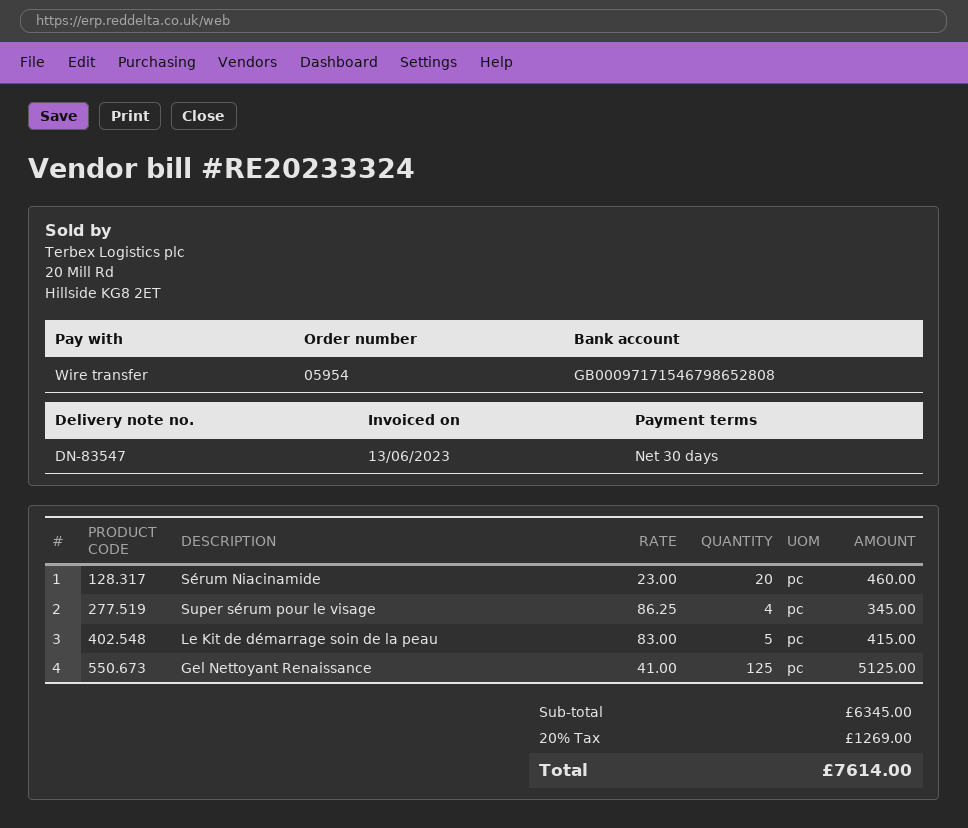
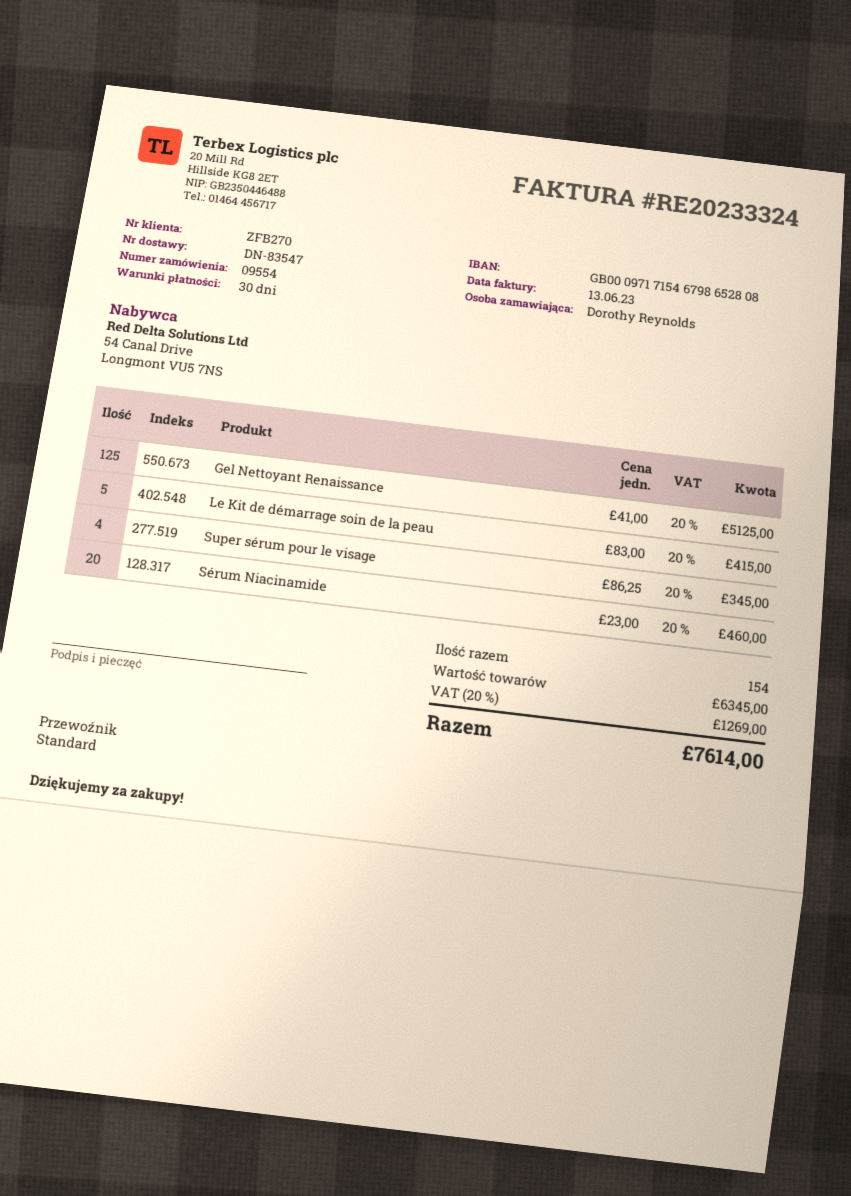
order number: 05954 -> 09554

